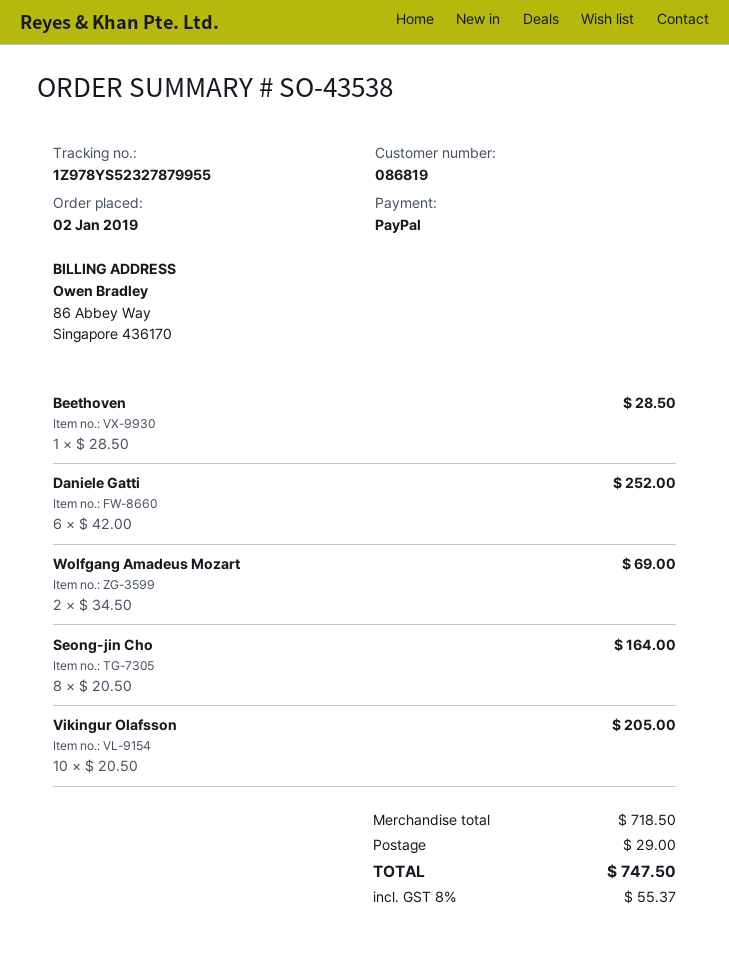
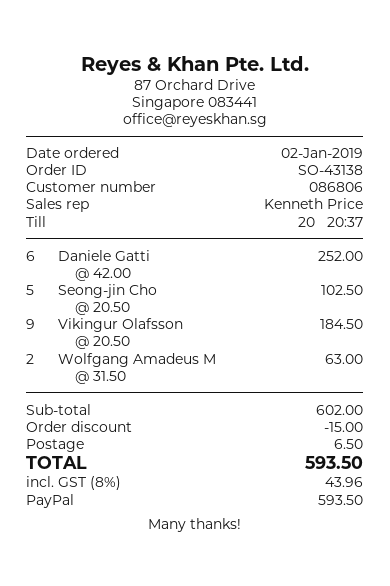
order number: SO-43538 -> SO-43138
customer number: 086819 -> 086806
Beethoven: 1 x 28.50 = 28.50 -> none
Wolfgang Amadeus Mozart: 2 x 34.50 = 69.00 -> 2 x 31.50 = 63.00
Seong-jin Cho: 8 x 20.50 = 164.00 -> 5 x 20.50 = 102.50
Vikingur Olafsson: 10 x 20.50 = 205.00 -> 9 x 20.50 = 184.50
subtotal: 718.50 -> 602.00
discount: none -> 15.00
shipping: 29.00 -> 6.50
tax: 8% = 55.37 -> 8% = 43.96
total: 747.50 -> 593.50

